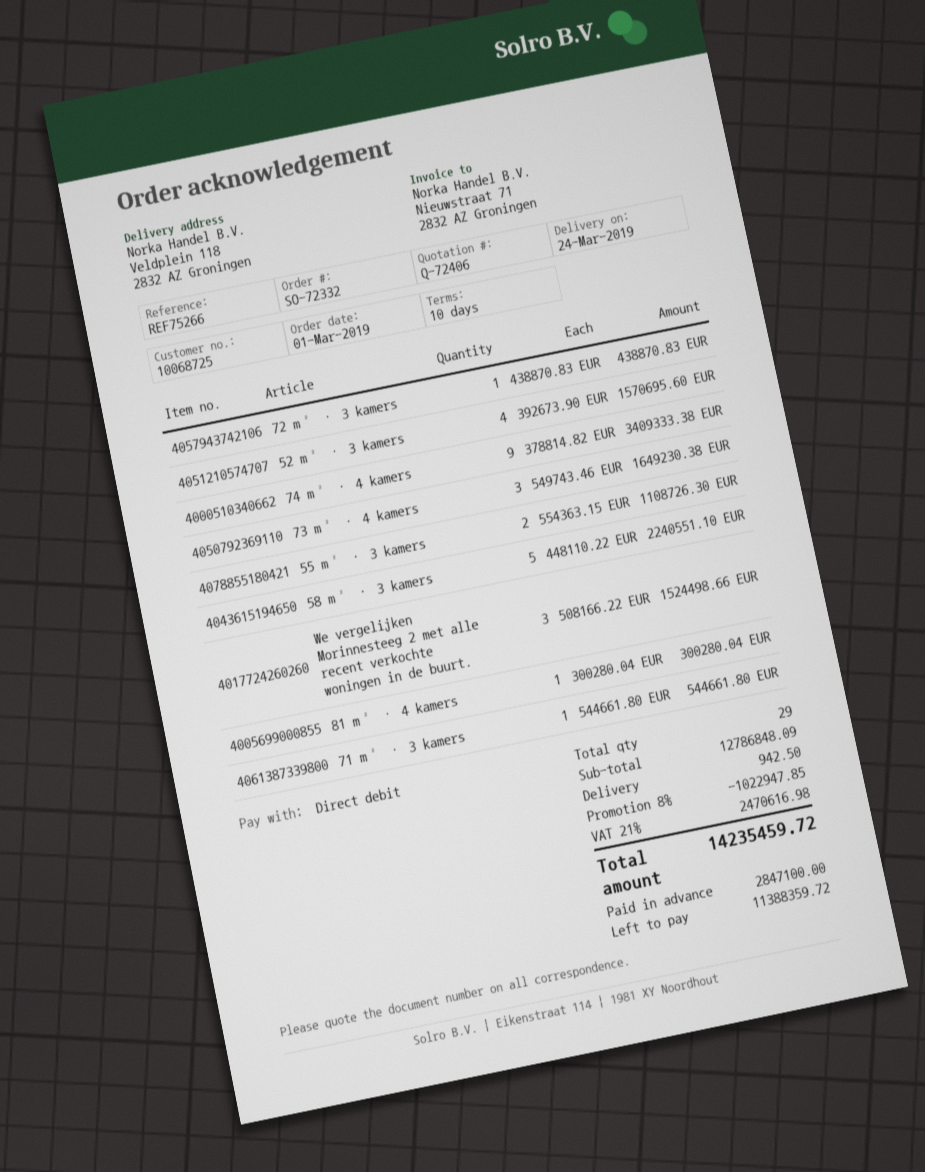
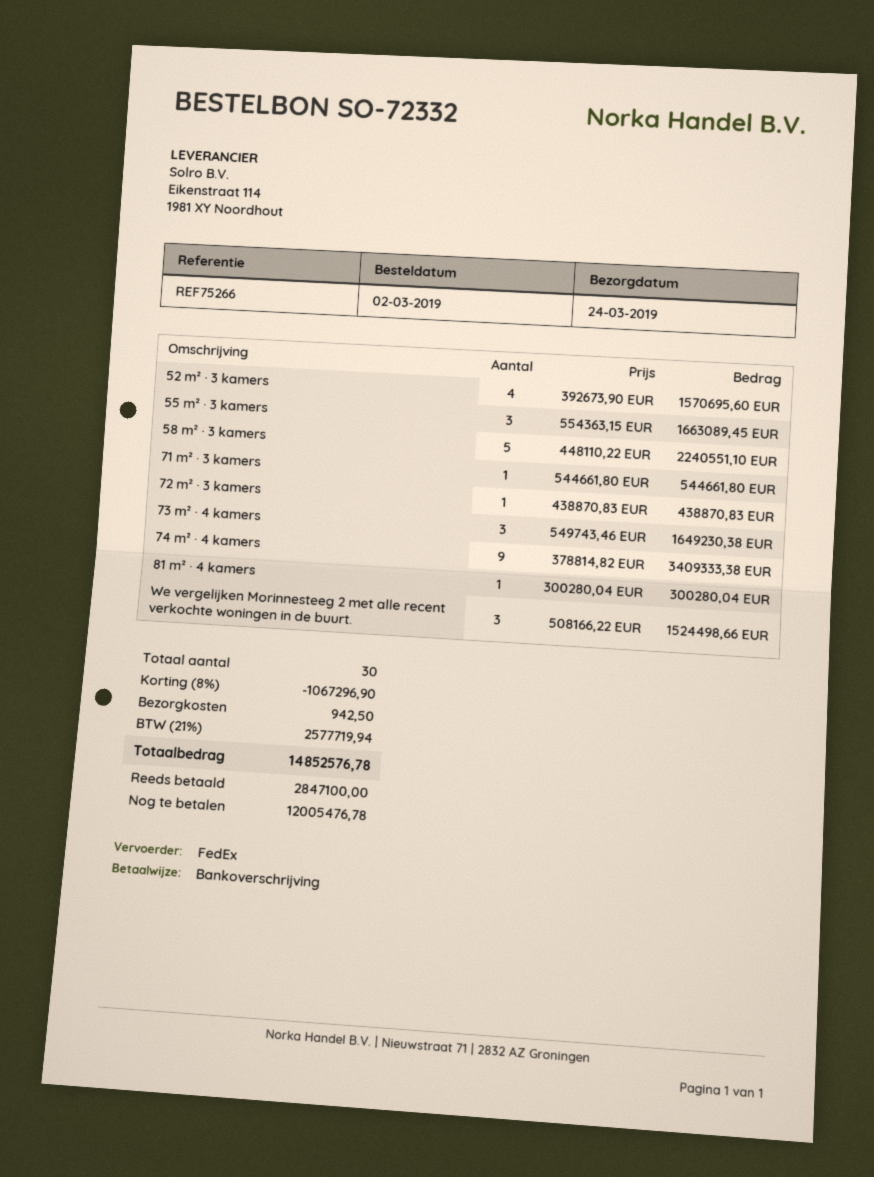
order date: 2019-03-01 -> 2019-03-02
payment method: direct debit -> bank transfer
55 m² · 3 kamers: 2 x 554363.15 = 1108726.30 -> 3 x 554363.15 = 1663089.45
total quantity: 29 -> 30
discount: 8% = 1022947.85 -> 8% = 1067296.90
tax: 21% = 2470616.98 -> 21% = 2577719.94
total: 14235459.72 -> 14852576.78
balance: 11388359.72 -> 12005476.78

